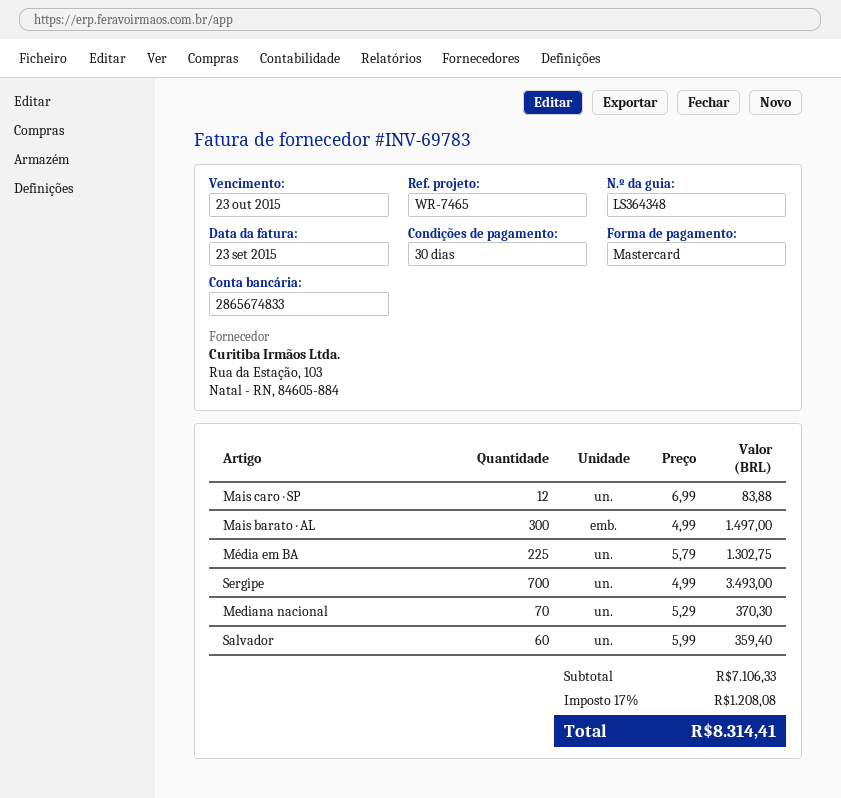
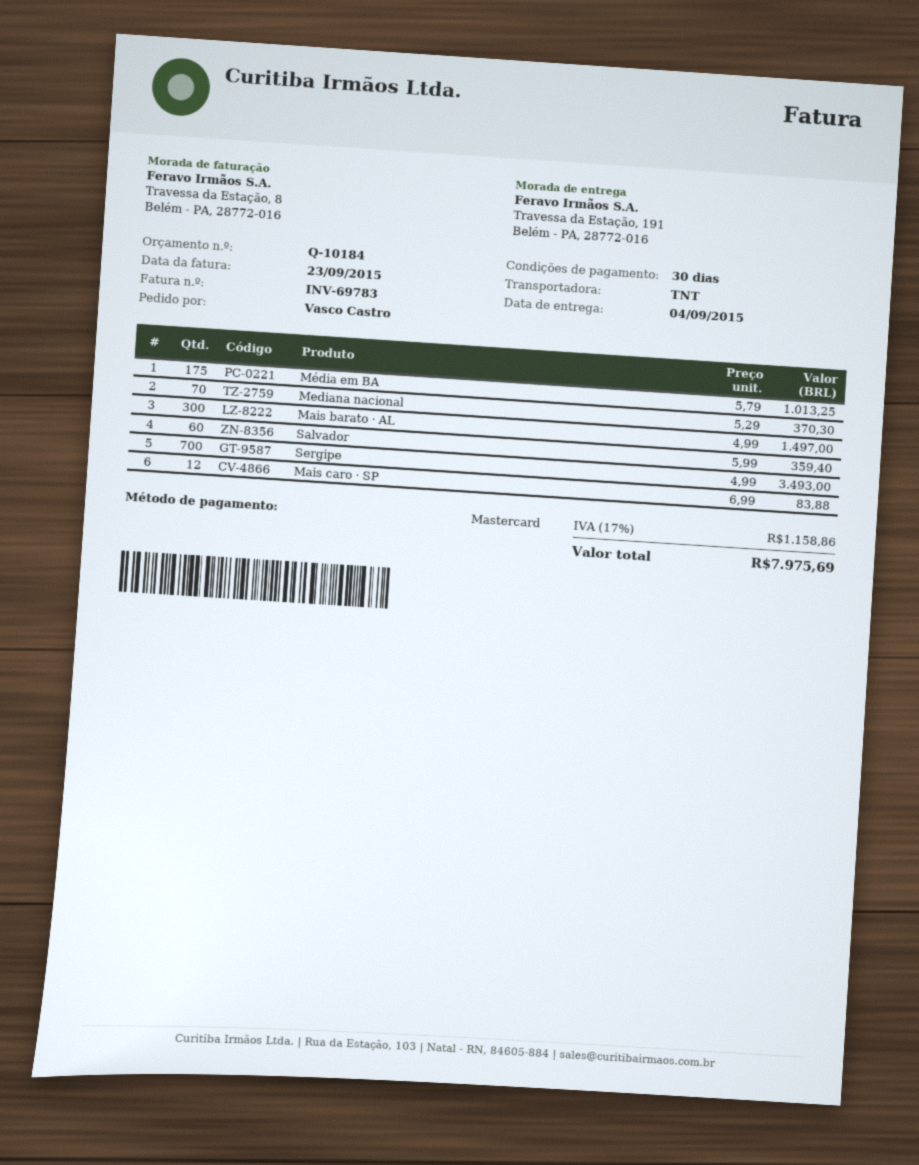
Média em BA: 225 x 5.79 = 1302.75 -> 175 x 5.79 = 1013.25
tax: 17% = 1208.08 -> 17% = 1158.86
total: 8314.41 -> 7975.69

